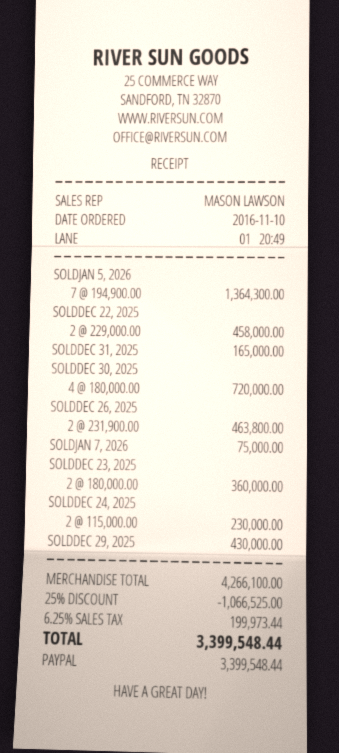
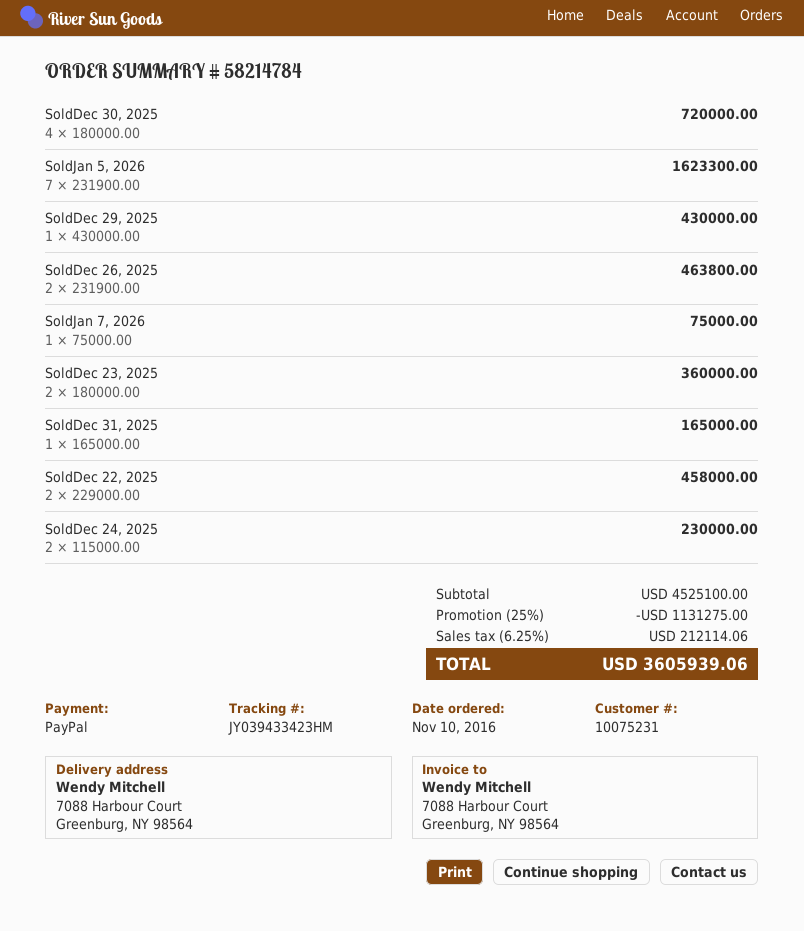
SOLDJAN 5, 2026: 7 x 194900.00 = 1364300.00 -> 7 x 231900.00 = 1623300.00
subtotal: 4266100.00 -> 4525100.00
discount: 25% = 1066525.00 -> 25% = 1131275.00
tax: 6.25% = 199973.44 -> 6.25% = 212114.06
total: 3399548.44 -> 3605939.06

